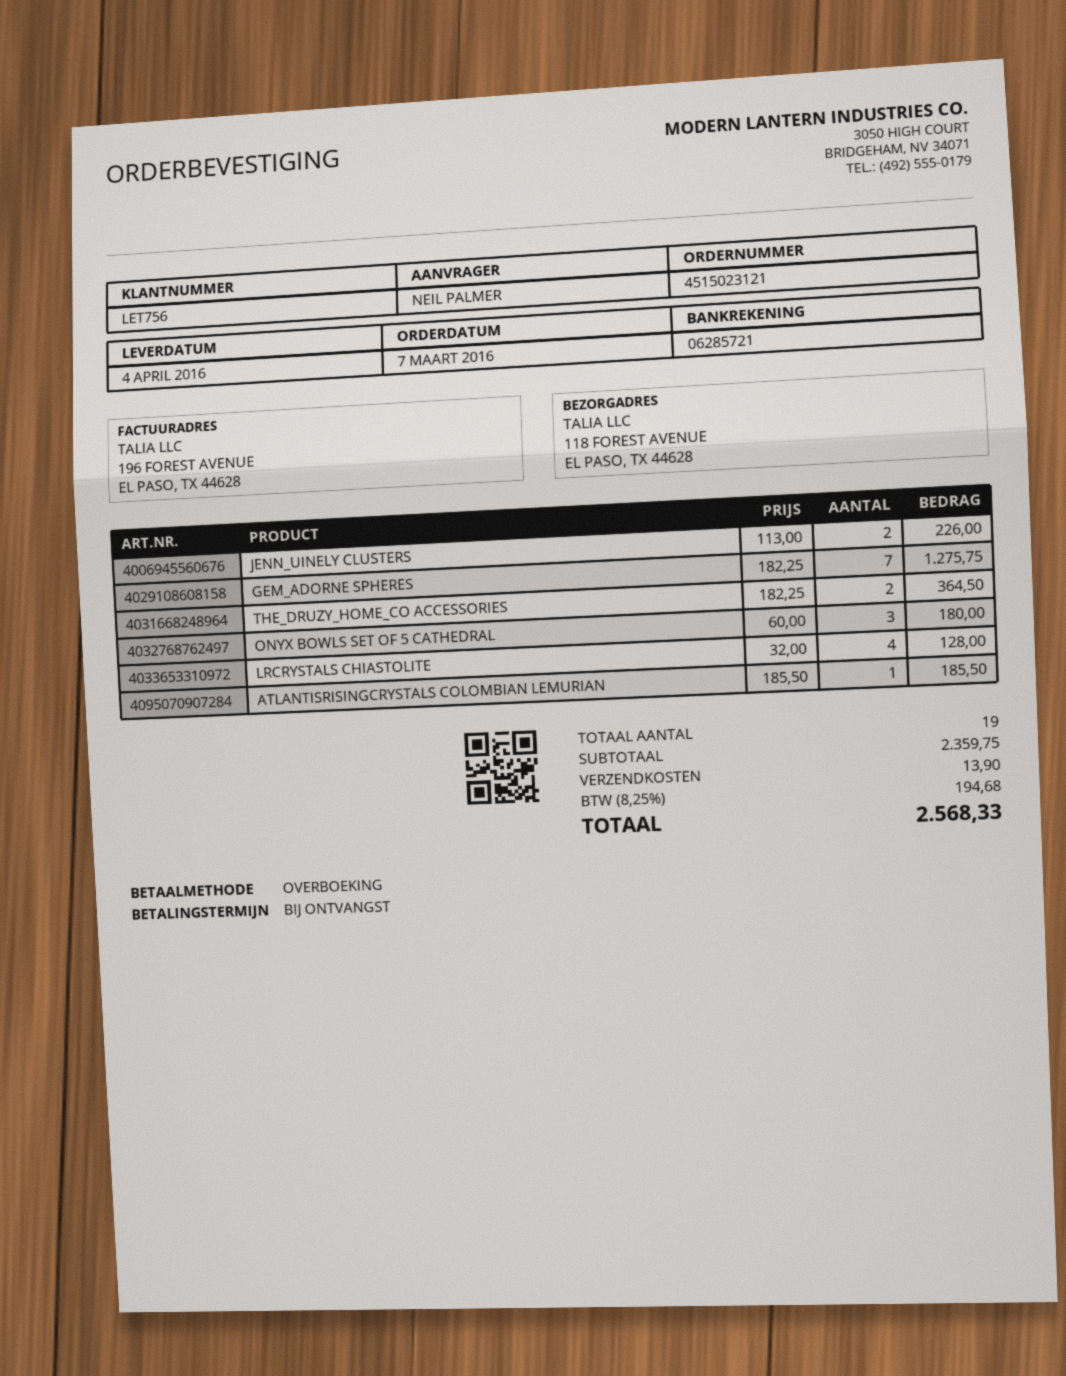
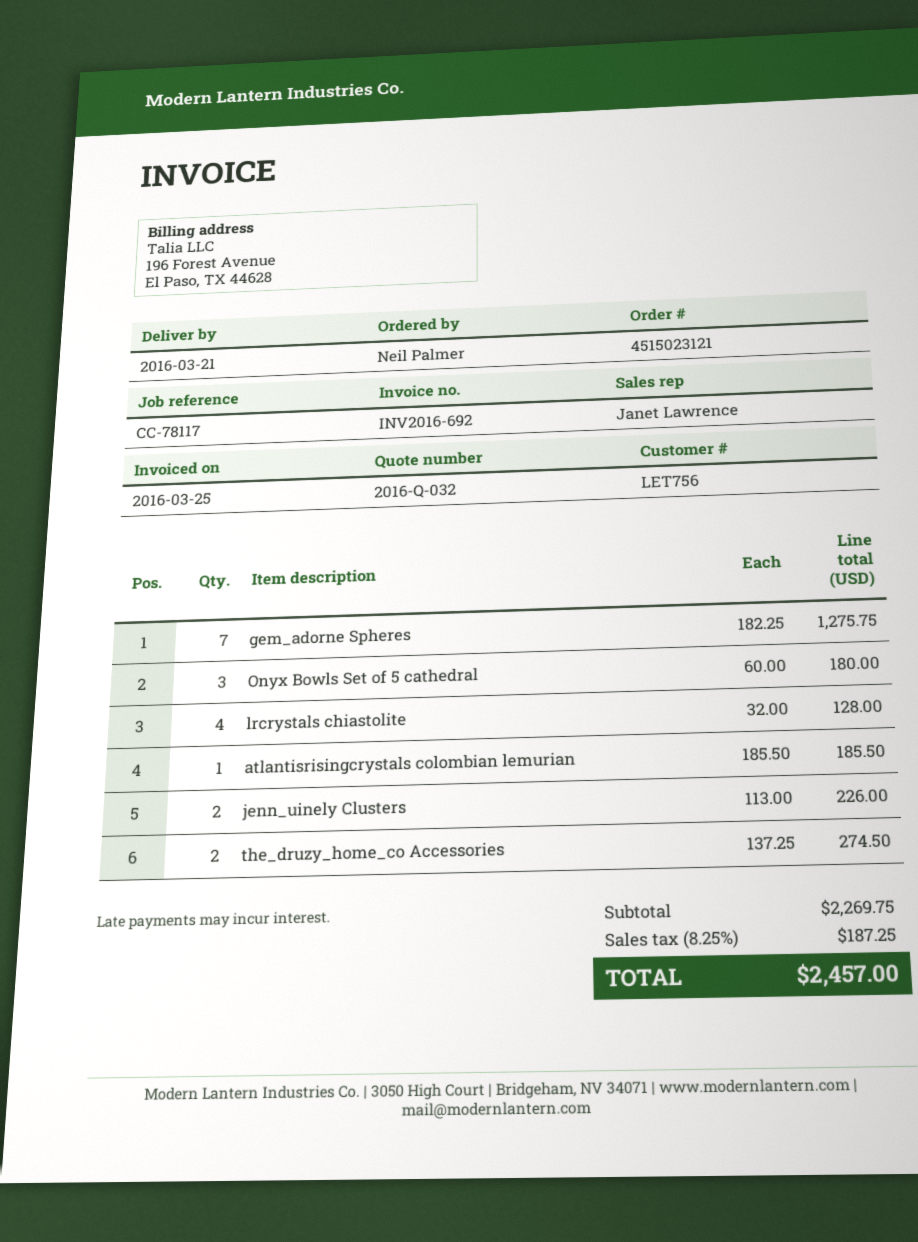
delivery date: 2016-04-04 -> 2016-03-21
THE_DRUZY_HOME_CO ACCESSORIES: 2 x 182.25 = 364.50 -> 2 x 137.25 = 274.50
subtotal: 2359.75 -> 2269.75
shipping: 13.90 -> none
tax: 8.25% = 194.68 -> 8.25% = 187.25
total: 2568.33 -> 2457.00

